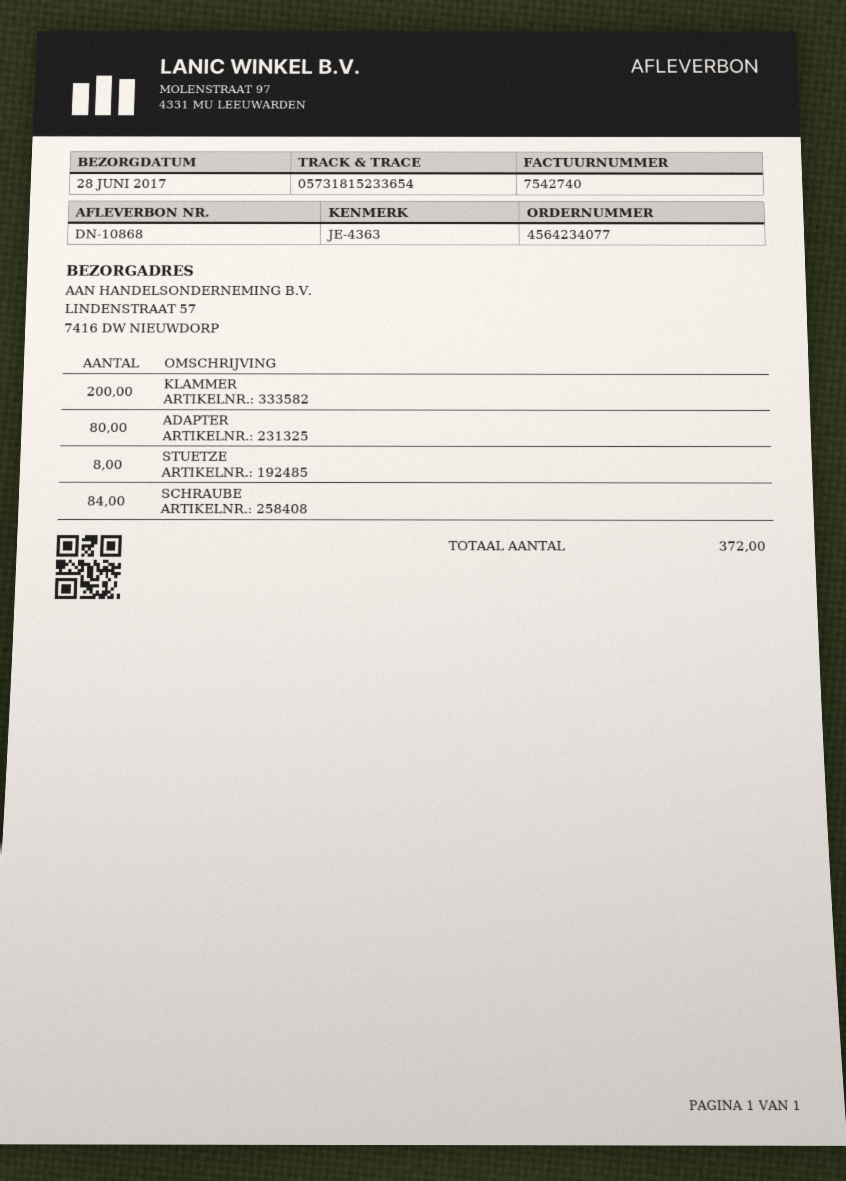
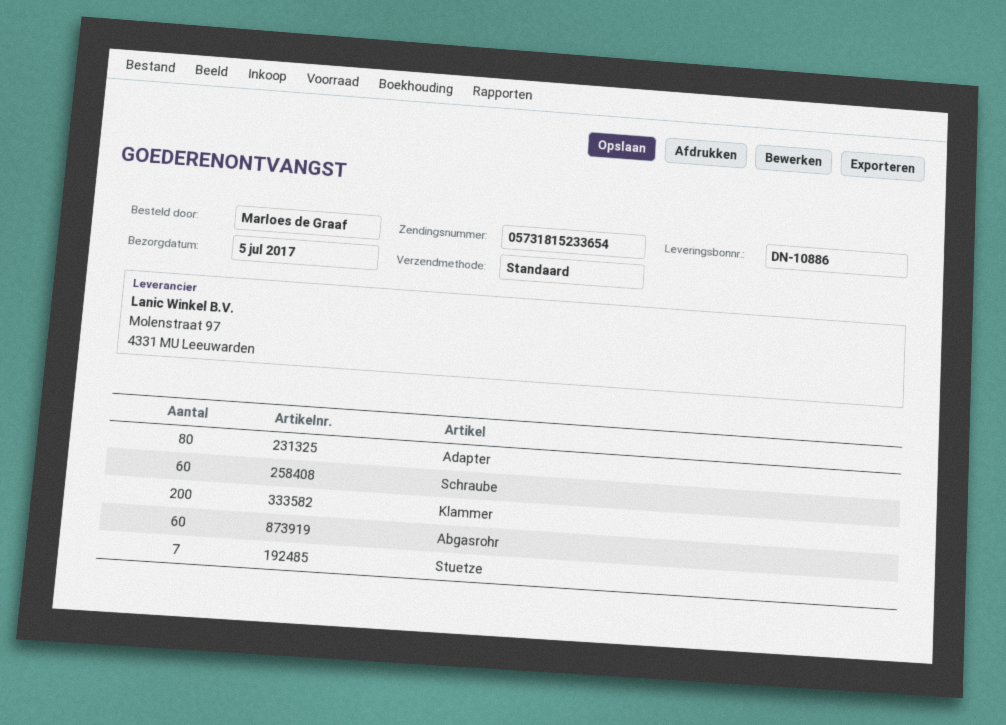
delivery note number: DN-10868 -> DN-10886
delivery date: 2017-06-28 -> 2017-07-05
STUETZE: 8 -> 7
SCHRAUBE: 84 -> 60
Abgasrohr: none -> 60

